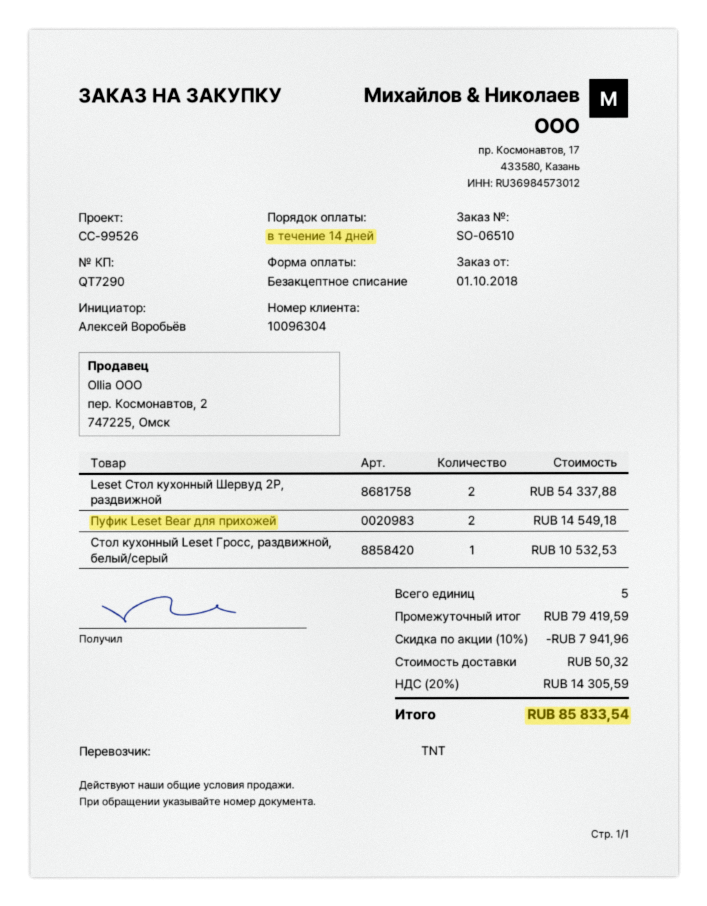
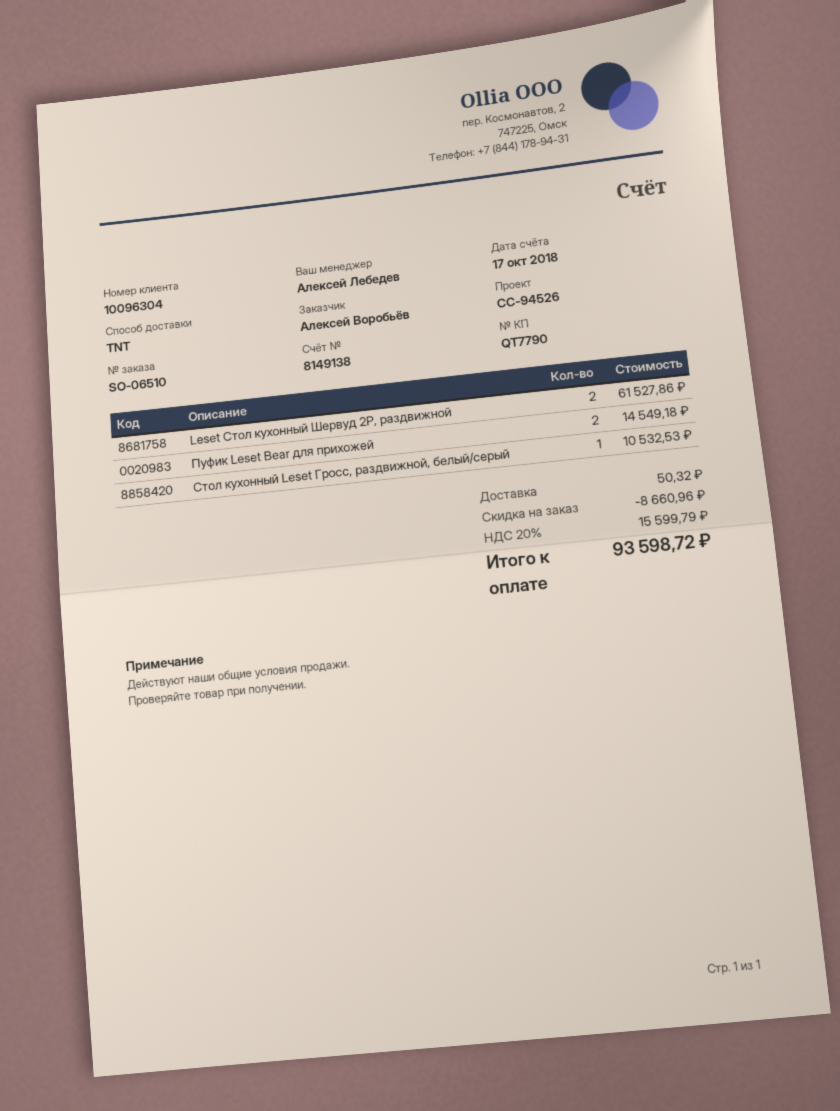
quote number: QT7290 -> QT7790
reference: CC-99526 -> CC-94526
Leset Стол кухонный Шервуд 2Р, раздвижной: 2 for 54337.88 -> 2 for 61527.86
discount: 7941.96 -> 8660.96
tax: 20% = 14305.59 -> 20% = 15599.79
total: 85833.54 -> 93598.72

